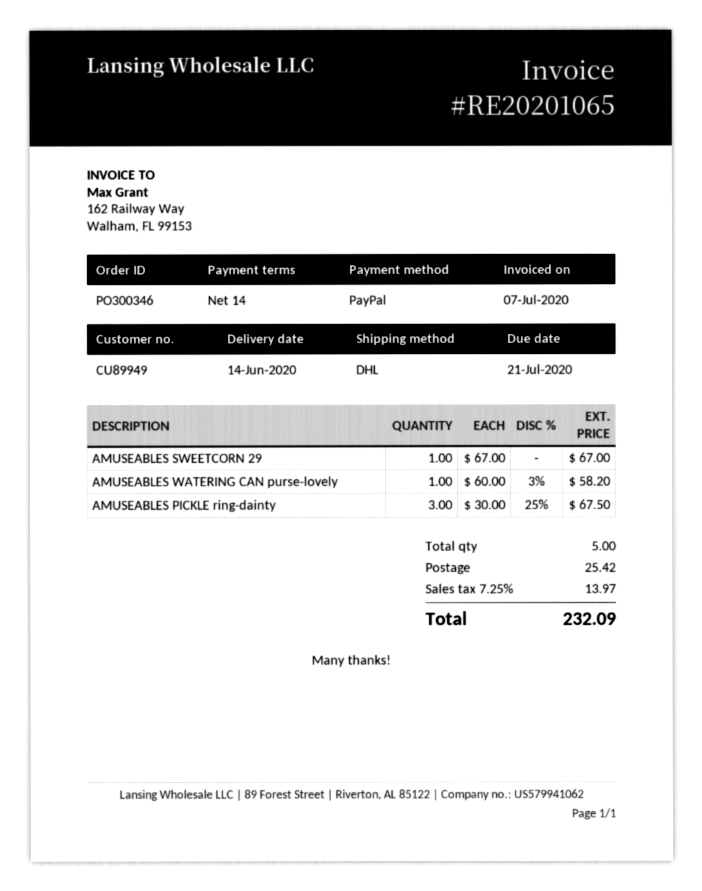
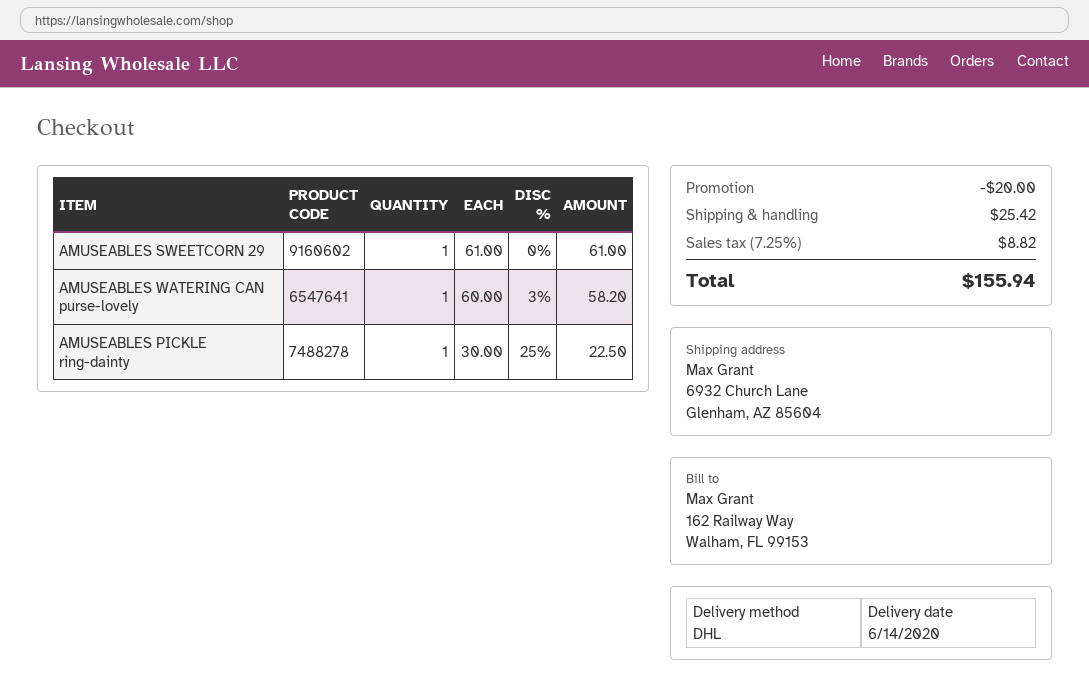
AMUSEABLES SWEETCORN 29: 1 x 67.00 = 67.00 -> 1 x 61.00 = 61.00
AMUSEABLES PICKLE ring-dainty: 3 x 30.00 - 25% = 67.50 -> 1 x 30.00 - 25% = 22.50
discount: none -> 20.00
tax: 7.25% = 13.97 -> 7.25% = 8.82
total: 232.09 -> 155.94

